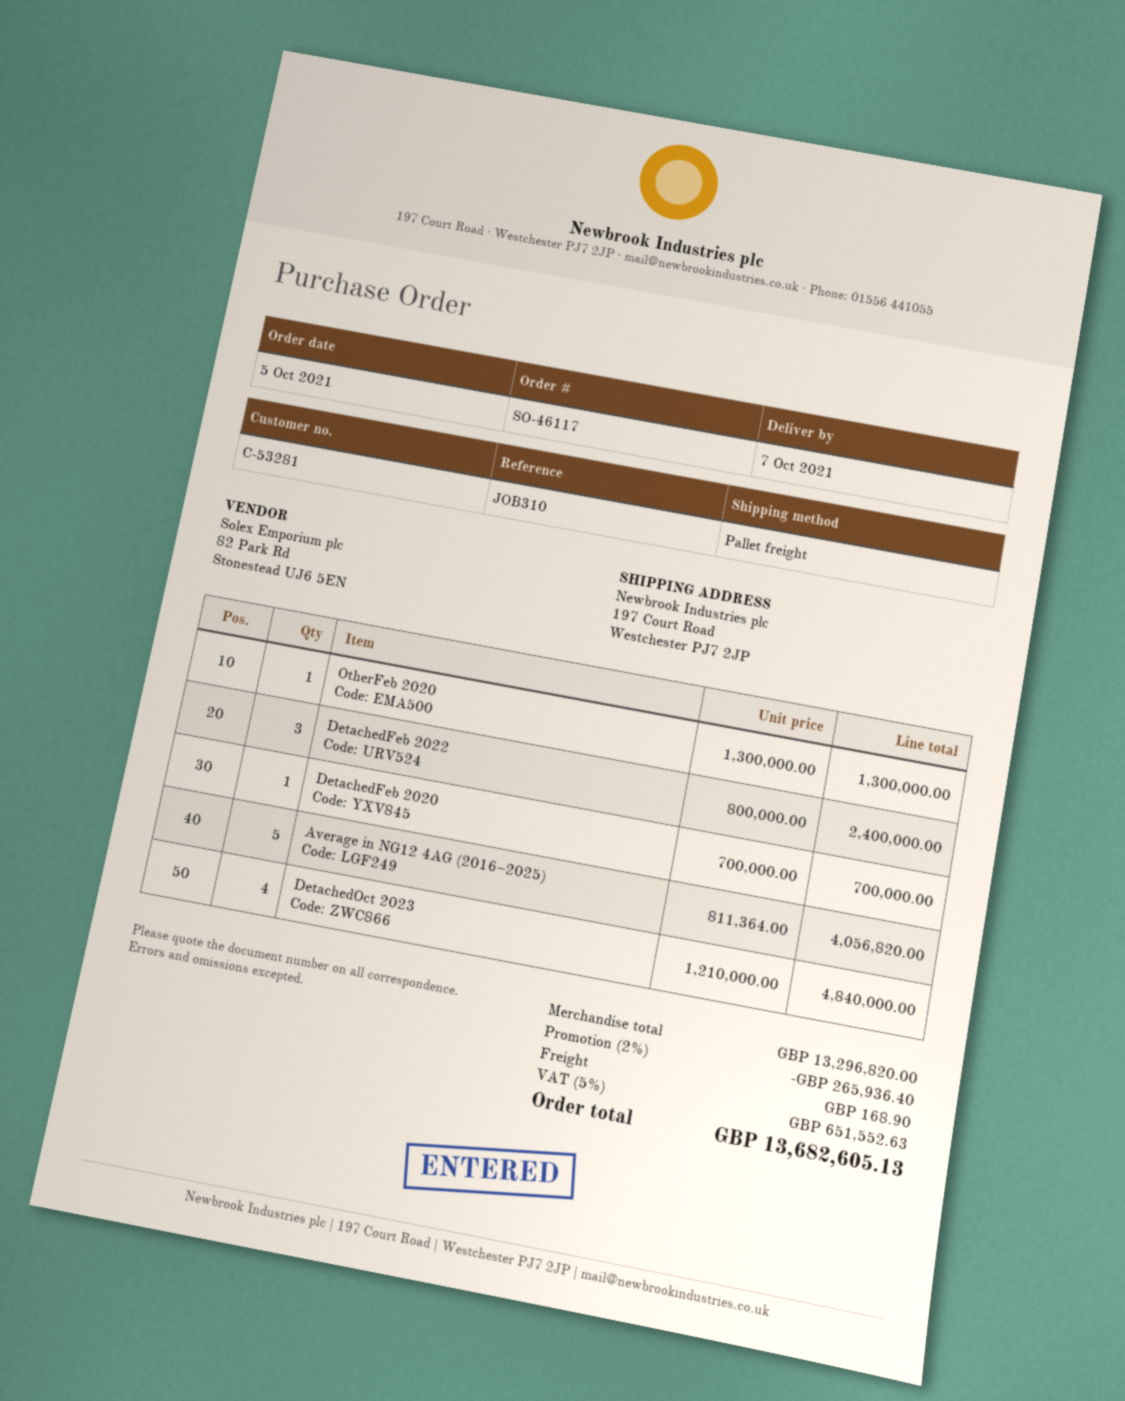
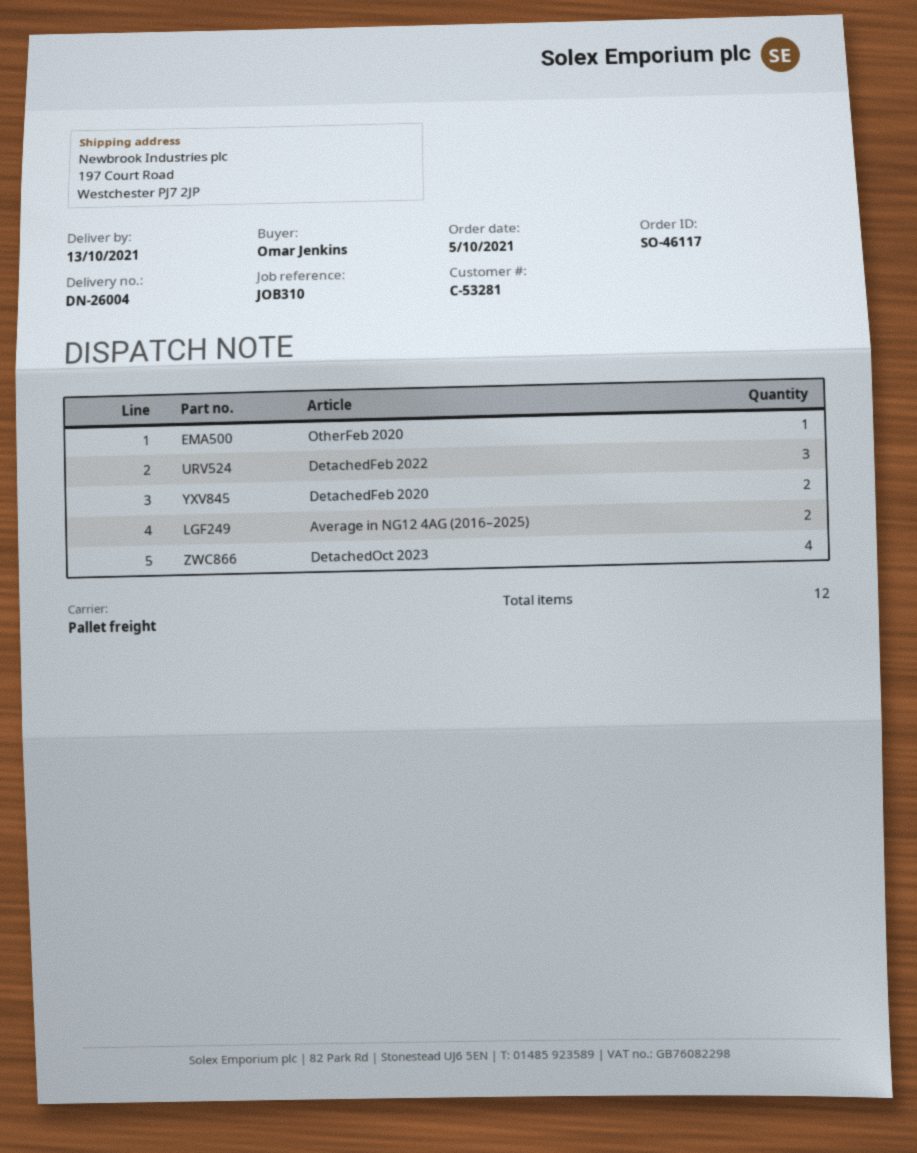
delivery date: 2021-10-07 -> 2021-10-13
DetachedFeb 2020: 1 -> 2
Average in NG12 4AG (2016–2025): 5 -> 2

